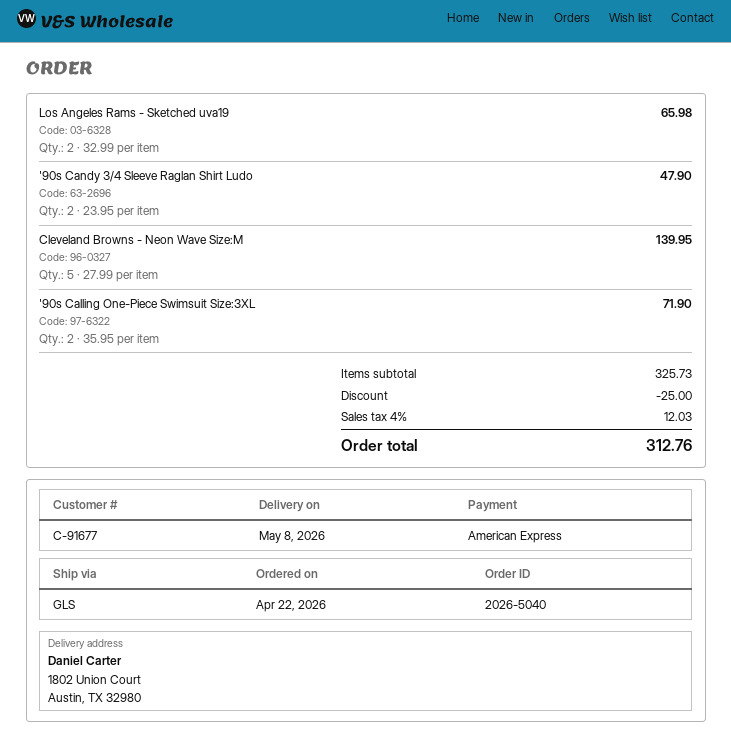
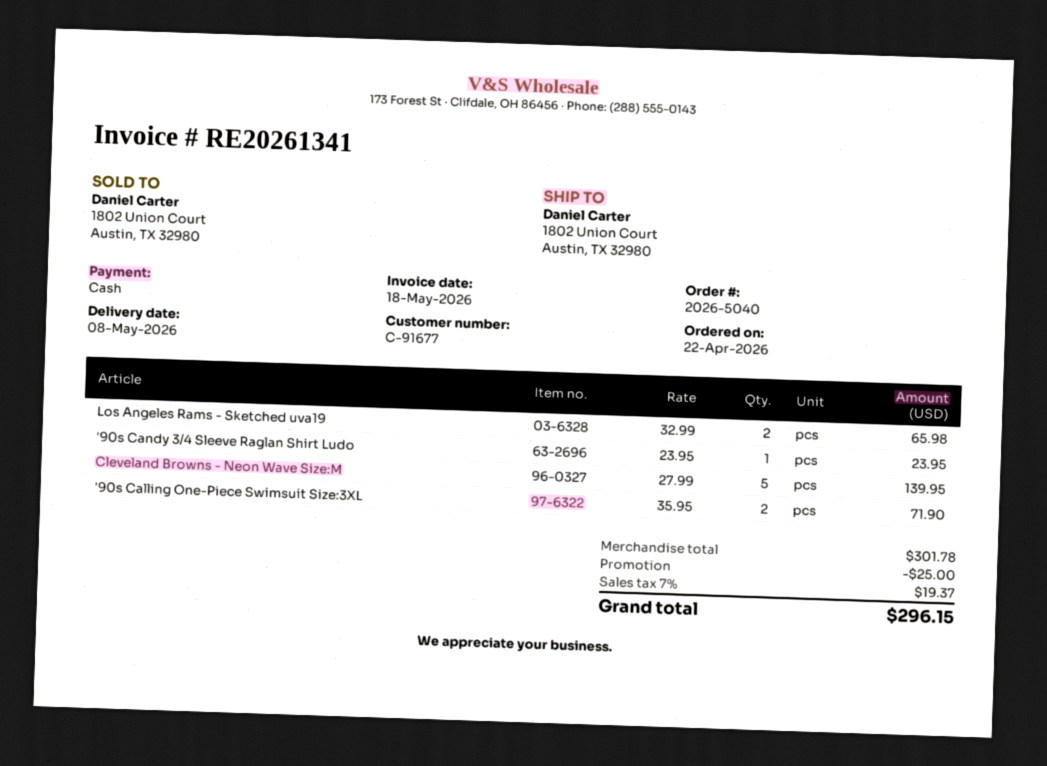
payment method: American Express -> cash
'90s Candy 3/4 Sleeve Raglan Shirt Ludo: 2 x 23.95 = 47.90 -> 1 x 23.95 = 23.95
subtotal: 325.73 -> 301.78
tax: 4% = 12.03 -> 7% = 19.37
total: 312.76 -> 296.15

